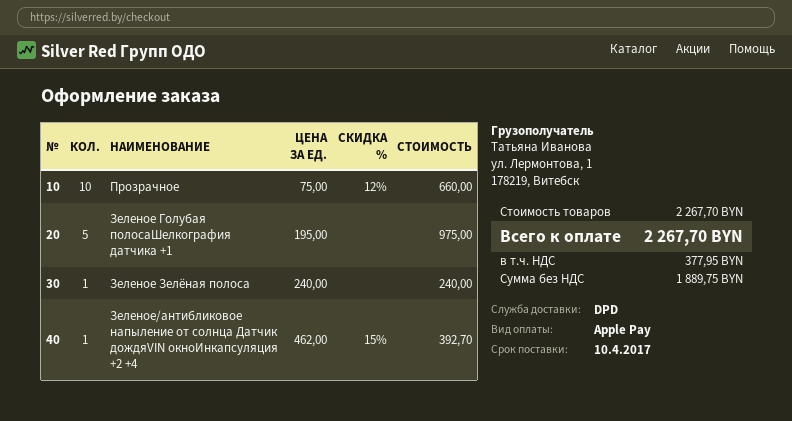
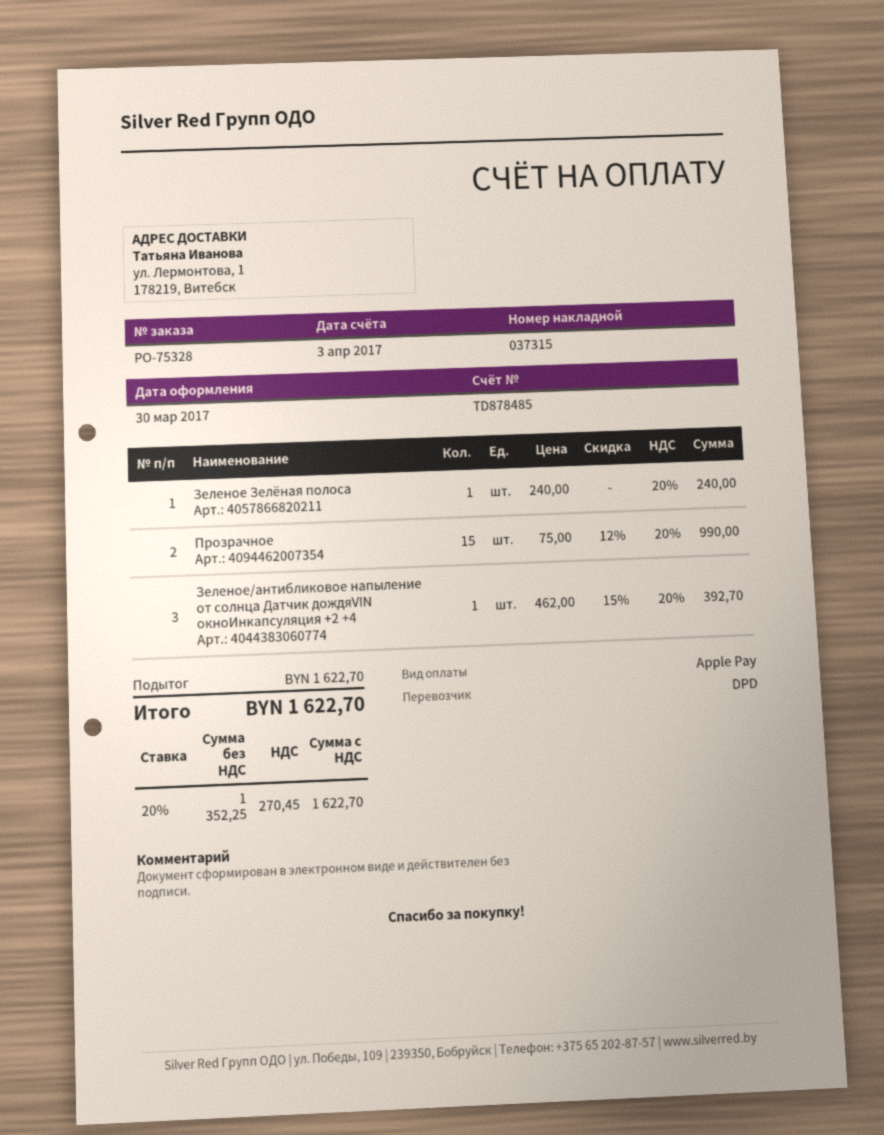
Прозрачное: 10 x 75.00 - 12% = 660.00 -> 15 x 75.00 - 12% = 990.00
Зеленое Голубая полосаШелкография датчика +1: 5 x 195.00 = 975.00 -> none
subtotal: 2267.70 -> 1622.70
net: 1889.75 -> 1352.25
tax: 377.95 -> 270.45
total: 2267.70 -> 1622.70

